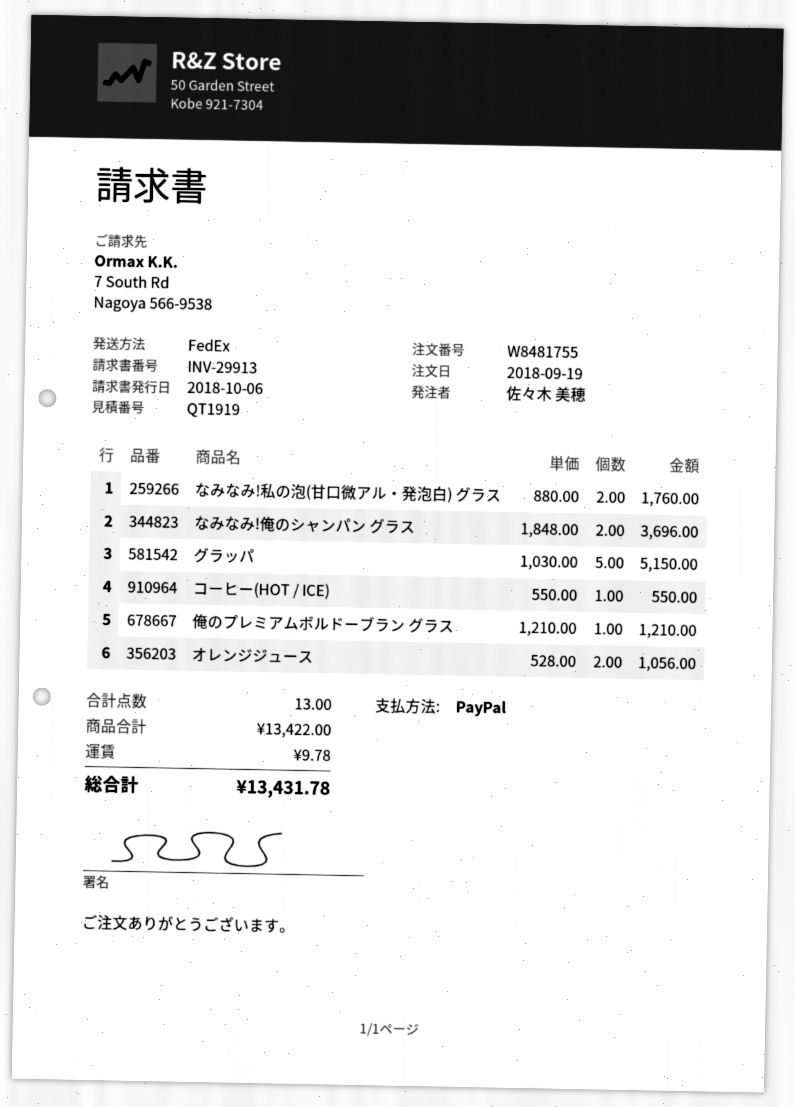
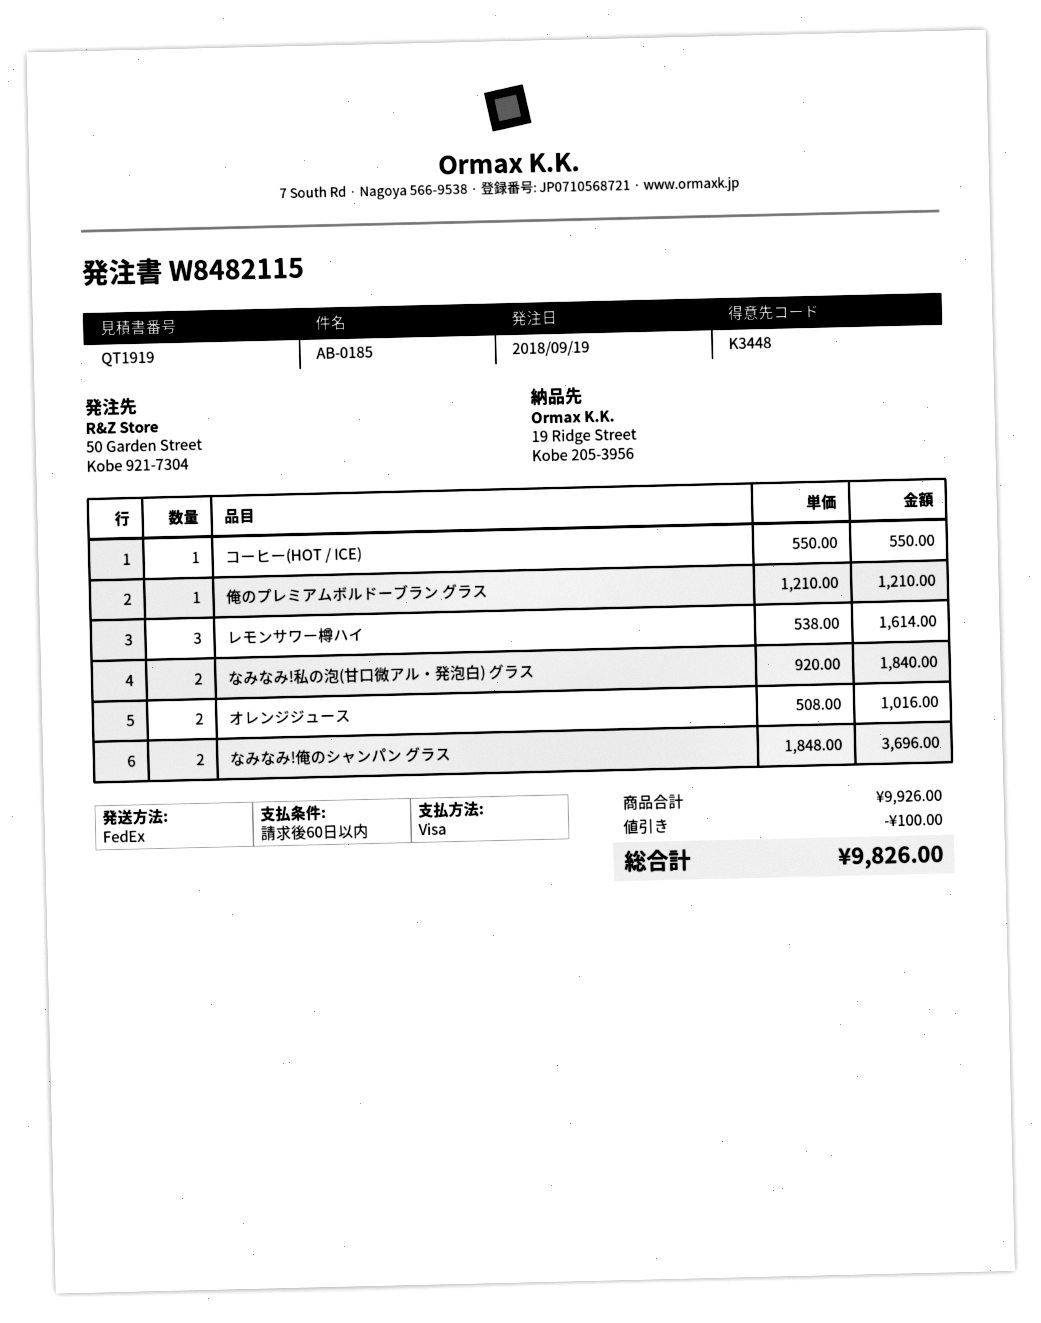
order number: W8481755 -> W8482115
payment method: PayPal -> Visa
なみなみ!私の泡(甘口微アル・発泡白) グラス: 2 x 880.00 = 1760.00 -> 2 x 920.00 = 1840.00
グラッパ: 5 x 1030.00 = 5150.00 -> none
オレンジジュース: 2 x 528.00 = 1056.00 -> 2 x 508.00 = 1016.00
レモンサワー樽ハイ: none -> 3 x 538.00 = 1614.00
subtotal: 13422.00 -> 9926.00
discount: none -> 100.00
shipping: 9.78 -> none
total: 13431.78 -> 9826.00

